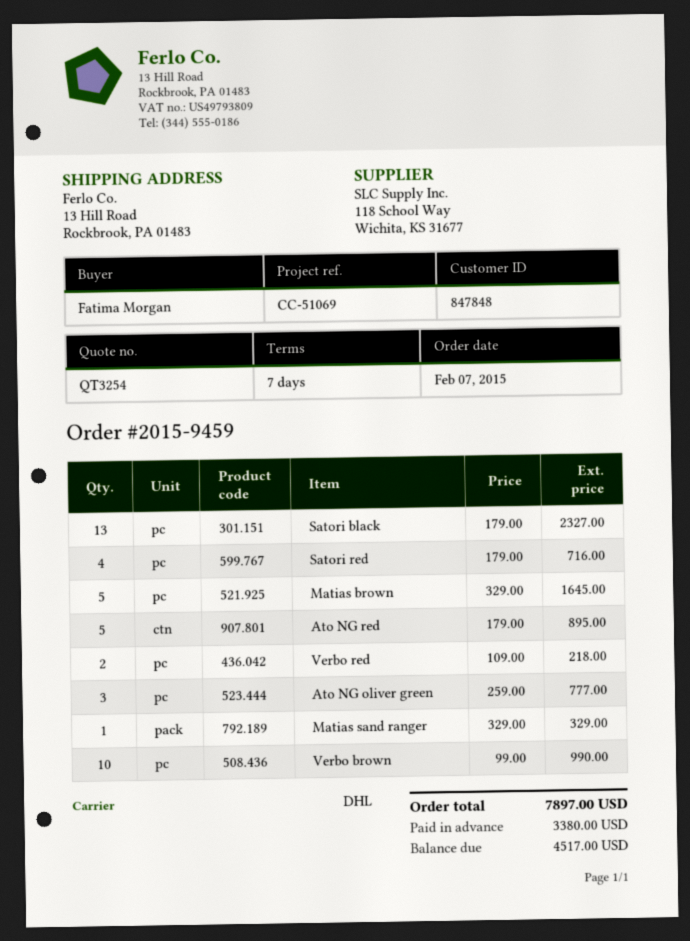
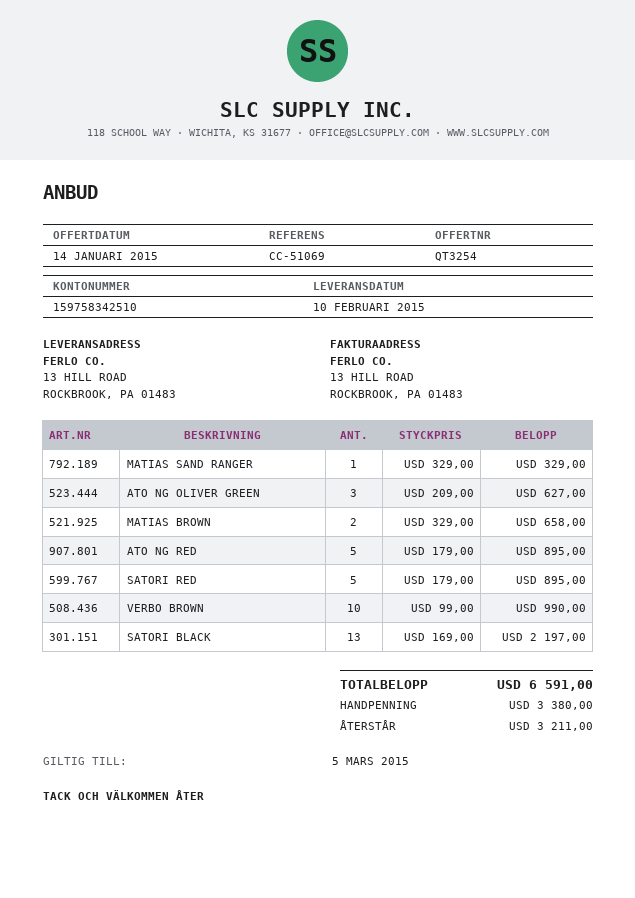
Satori black: 13 x 179.00 = 2327.00 -> 13 x 169.00 = 2197.00
Satori red: 4 x 179.00 = 716.00 -> 5 x 179.00 = 895.00
Matias brown: 5 x 329.00 = 1645.00 -> 2 x 329.00 = 658.00
Verbo red: 2 x 109.00 = 218.00 -> none
Ato NG oliver green: 3 x 259.00 = 777.00 -> 3 x 209.00 = 627.00
total: 7897.00 -> 6591.00
balance: 4517.00 -> 3211.00

